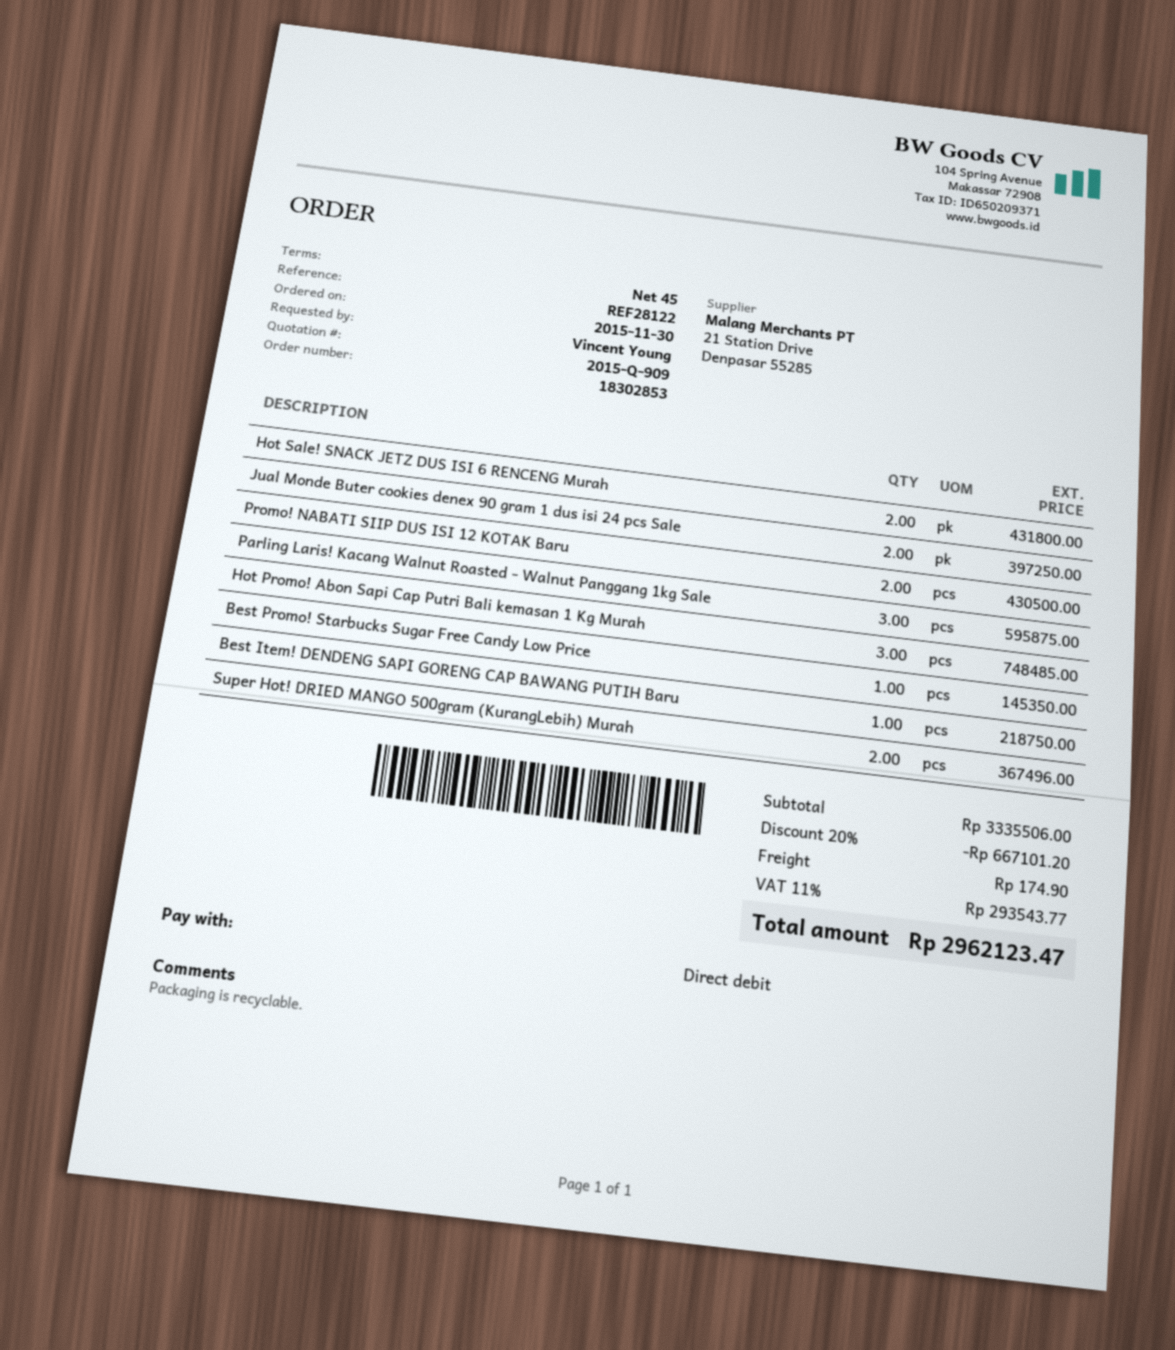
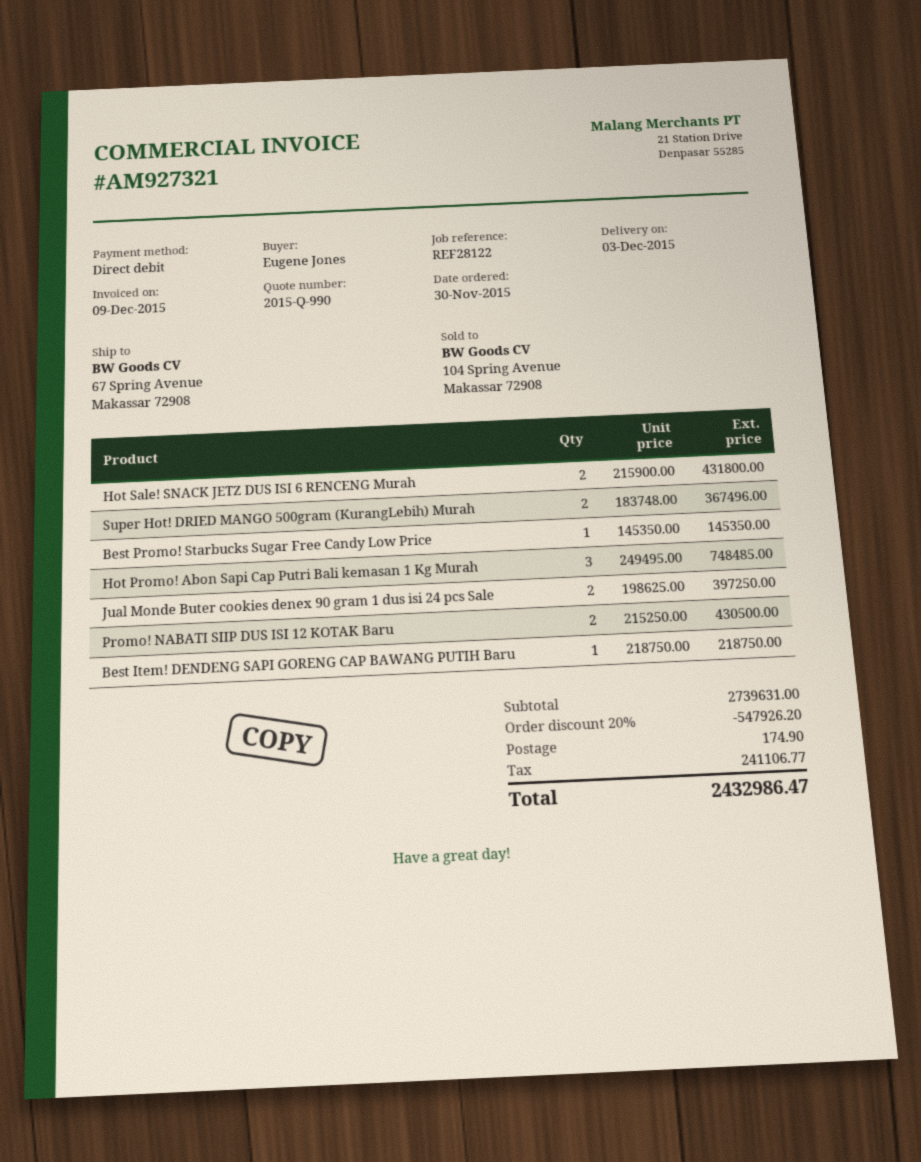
quote number: 2015-Q-909 -> 2015-Q-990
ordered by: Vincent Young -> Eugene Jones
Parling Laris! Kacang Walnut Roasted - Walnut Panggang 1kg Sale: 3 for 595875.00 -> none
subtotal: 3335506.00 -> 2739631.00
discount: 20% = 667101.20 -> 20% = 547926.20
tax: 293543.77 -> 241106.77
total: 2962123.47 -> 2432986.47

